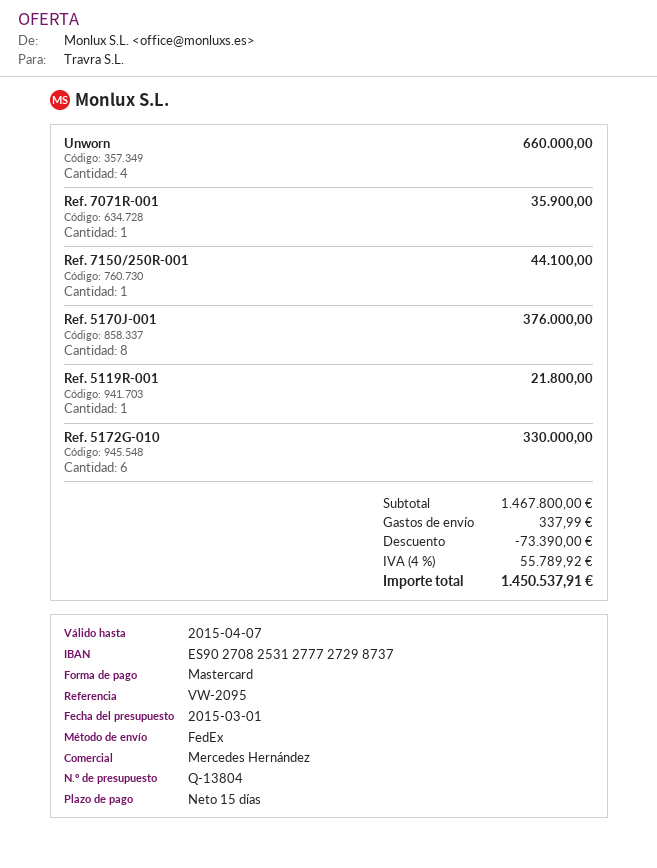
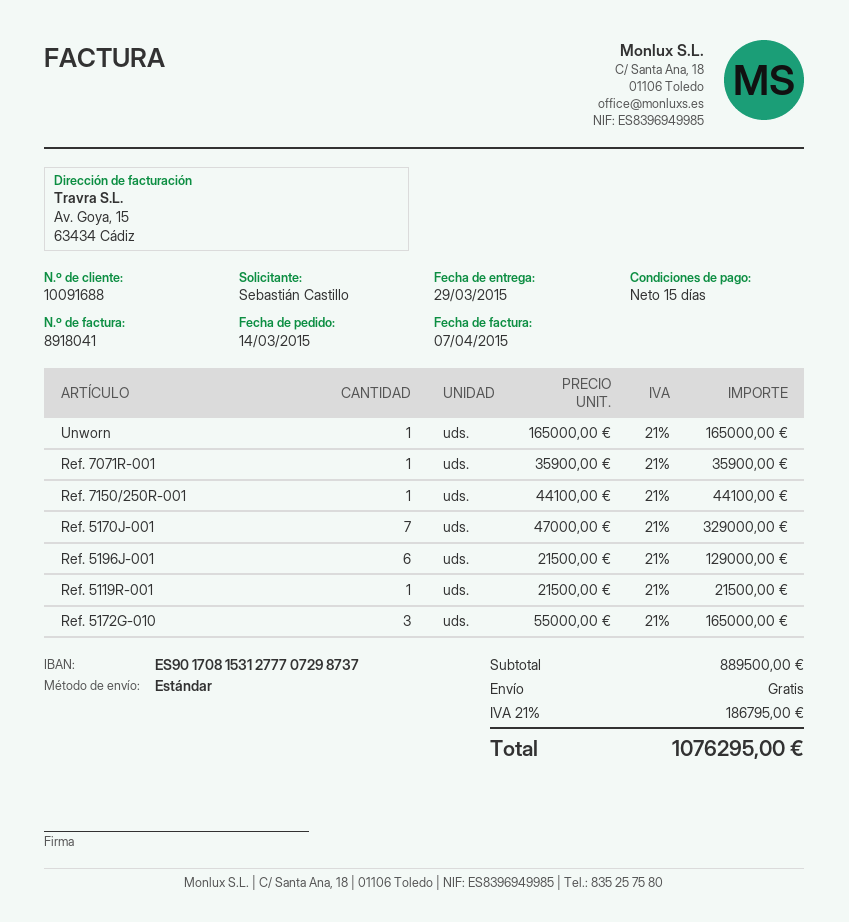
bank account: ES9027082531277727298737 -> ES9017081531277707298737
shipping method: FedEx -> standard
Unworn: 4 for 660000.00 -> 1 for 165000.00
Ref. 5170J-001: 8 for 376000.00 -> 7 for 329000.00
Ref. 5119R-001: 1 for 21800.00 -> 1 for 21500.00
Ref. 5172G-010: 6 for 330000.00 -> 3 for 165000.00
Ref. 5196J-001: none -> 6 for 129000.00
subtotal: 1467800.00 -> 889500.00
discount: 73390.00 -> none
shipping: 337.99 -> 0.00
tax: 4% = 55789.92 -> 21% = 186795.00
total: 1450537.91 -> 1076295.00

